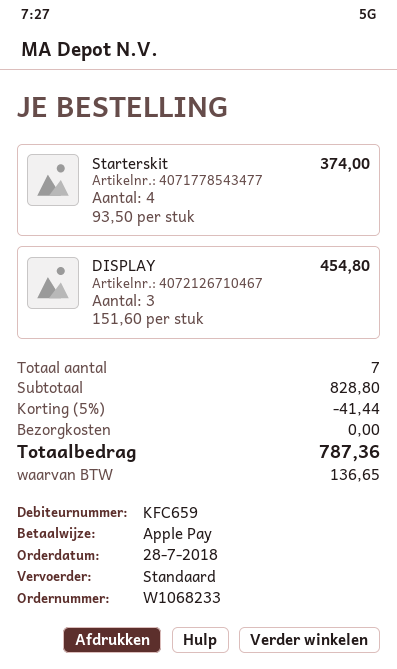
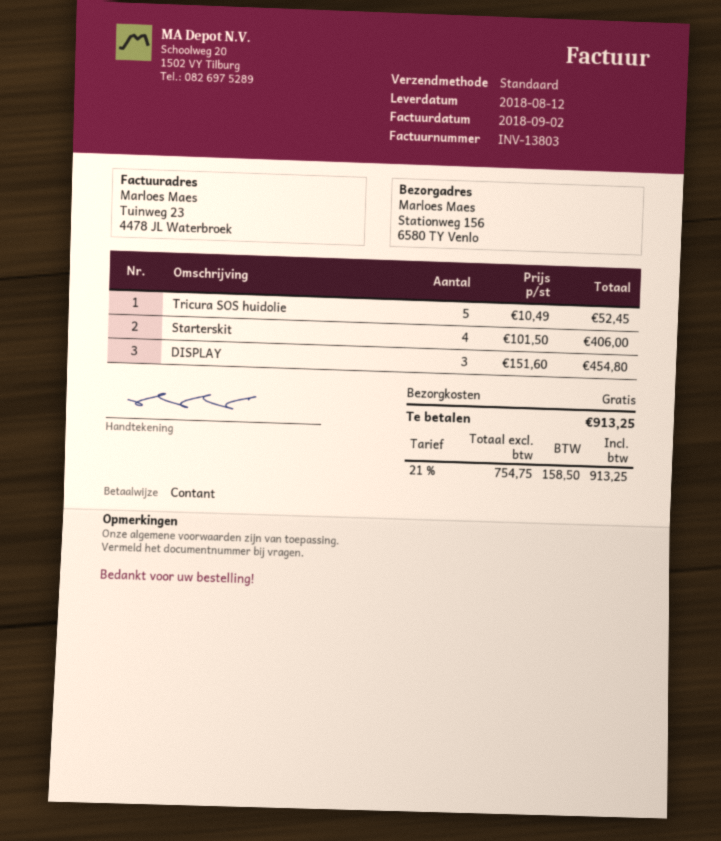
payment method: Apple Pay -> cash
Starterskit: 4 x 93.50 = 374.00 -> 4 x 101.50 = 406.00
Tricura SOS huidolie: none -> 5 x 10.49 = 52.45
discount: 5% = 41.44 -> none
tax: 136.65 -> 158.50
total: 787.36 -> 913.25

